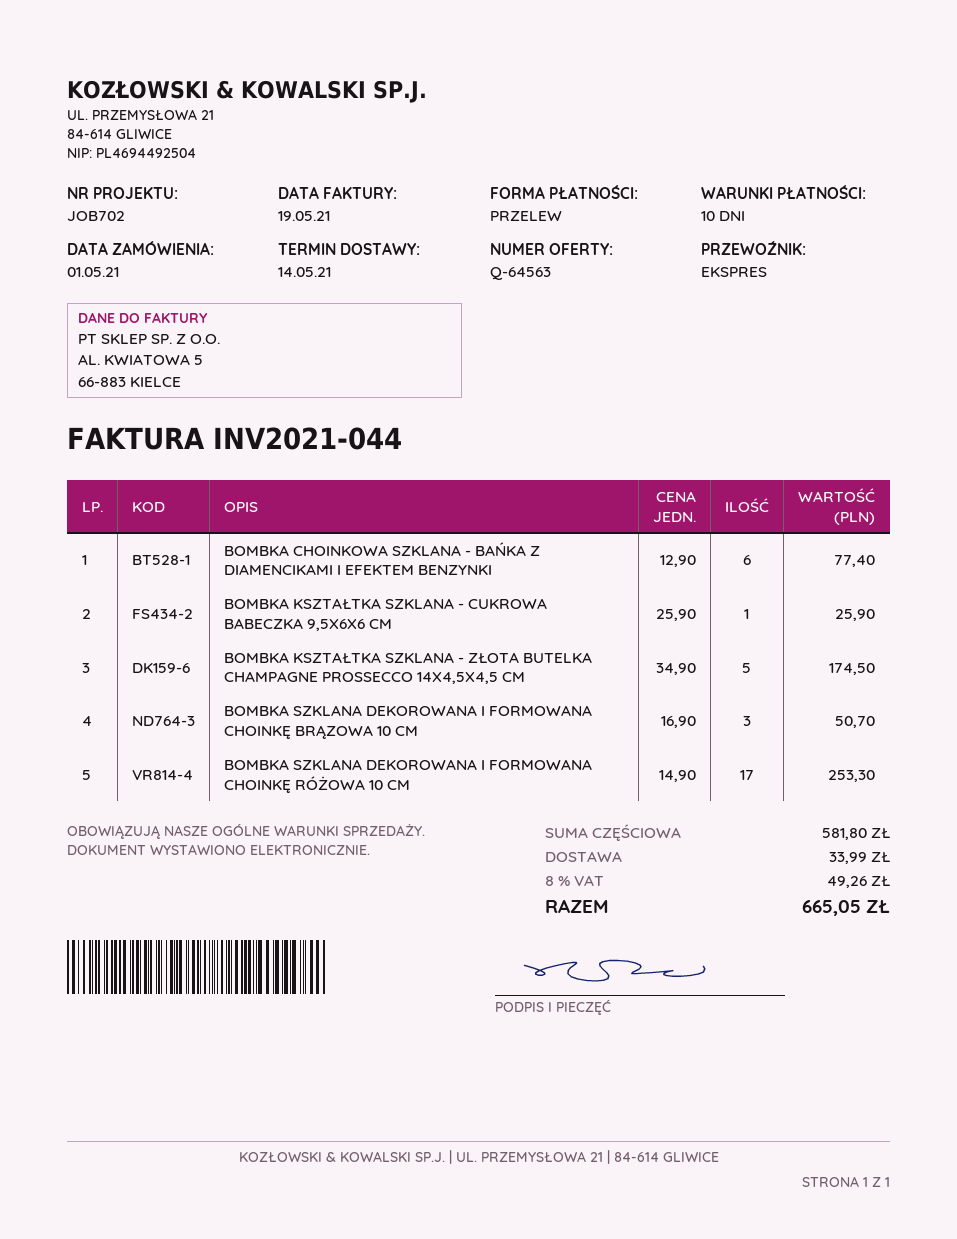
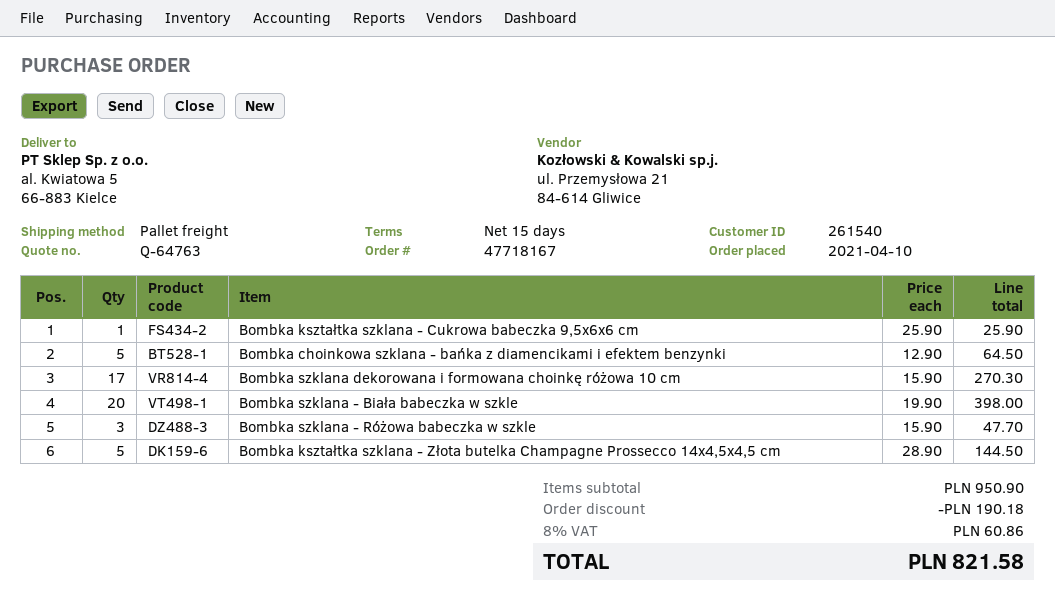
quote number: Q-64563 -> Q-64763
order date: 2021-05-01 -> 2021-04-10
payment terms: 10 days -> 15 days
shipping method: express -> pallet freight
BOMBKA CHOINKOWA SZKLANA - BAŃKA Z DIAMENCIKAMI I EFEKTEM BENZYNKI: 6 x 12.90 = 77.40 -> 5 x 12.90 = 64.50
BOMBKA KSZTAŁTKA SZKLANA - ZŁOTA BUTELKA CHAMPAGNE PROSSECCO 14X4,5X4,5 CM: 5 x 34.90 = 174.50 -> 5 x 28.90 = 144.50
BOMBKA SZKLANA DEKOROWANA I FORMOWANA CHOINKĘ BRĄZOWA 10 CM: 3 x 16.90 = 50.70 -> none
BOMBKA SZKLANA DEKOROWANA I FORMOWANA CHOINKĘ RÓŻOWA 10 CM: 17 x 14.90 = 253.30 -> 17 x 15.90 = 270.30
Bombka szklana - Biała babeczka w szkle: none -> 20 x 19.90 = 398.00
Bombka szklana - Różowa babeczka w szkle: none -> 3 x 15.90 = 47.70
subtotal: 581.80 -> 950.90
discount: none -> 190.18
shipping: 33.99 -> none
tax: 8% = 49.26 -> 8% = 60.86
total: 665.05 -> 821.58

